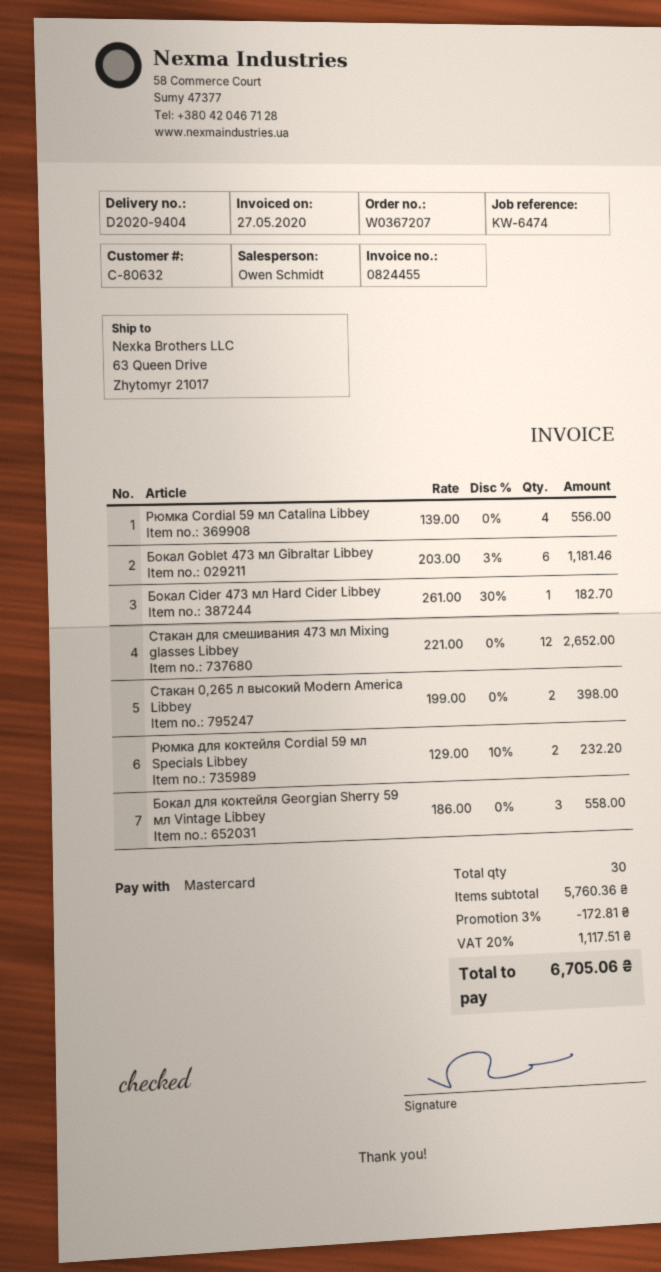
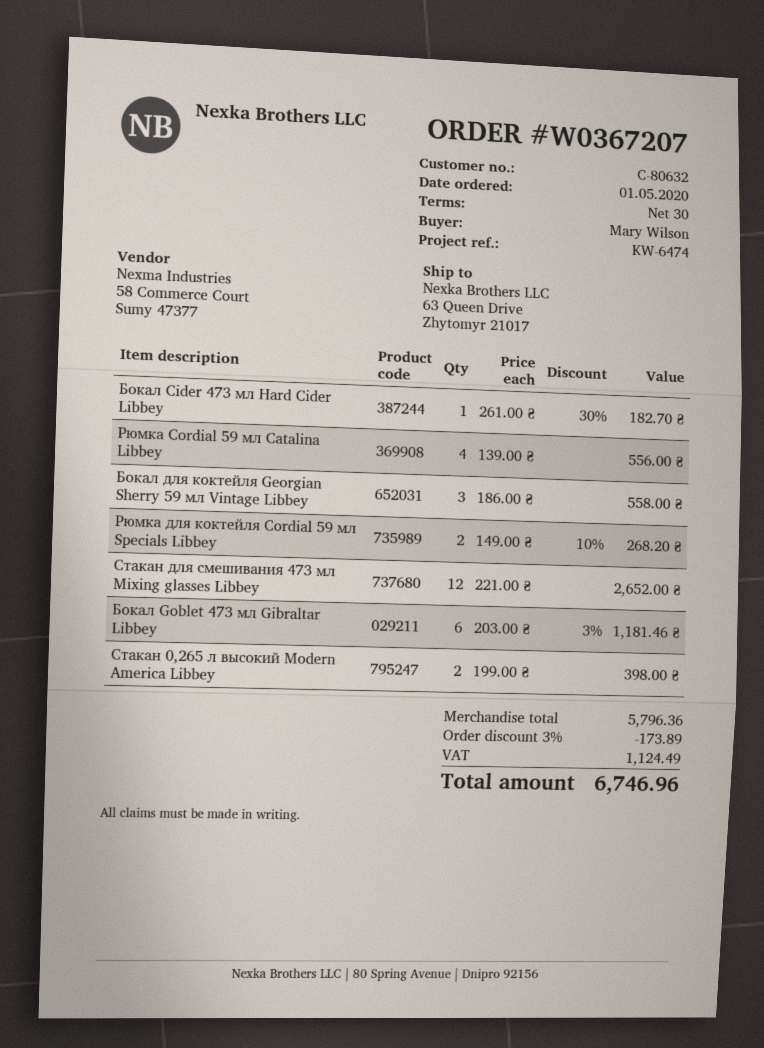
Рюмка для коктейля Cordial 59 мл Specials Libbey: 2 x 129.00 - 10% = 232.20 -> 2 x 149.00 - 10% = 268.20
subtotal: 5760.36 -> 5796.36
discount: 3% = 172.81 -> 3% = 173.89
tax: 1117.51 -> 1124.49
total: 6705.06 -> 6746.96

